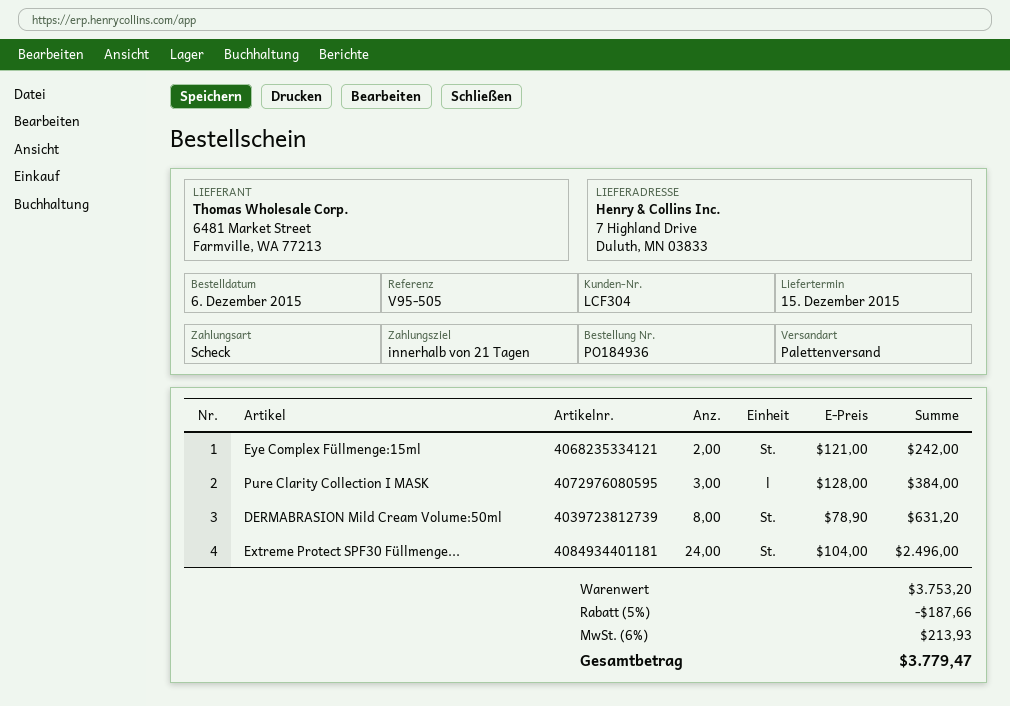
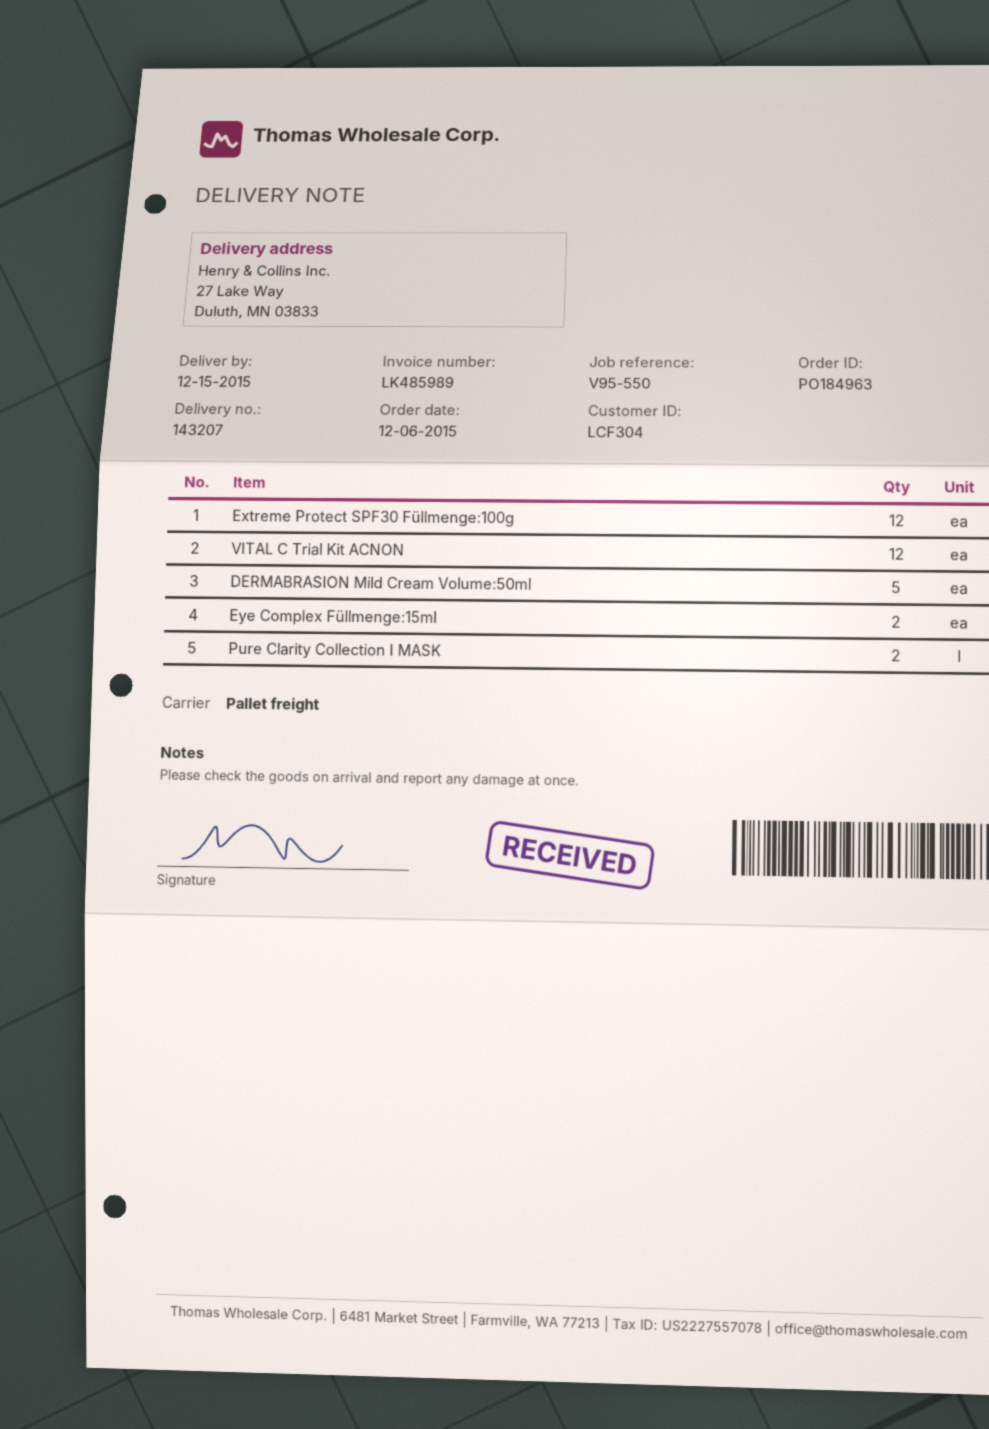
order number: PO184936 -> PO184963
reference: V95-505 -> V95-550
ship to: 7 Highland Drive, Duluth, MN 03833 -> 27 Lake Way, Duluth, MN 03833
Pure Clarity Collection I MASK: 3 -> 2
DERMABRASION Mild Cream Volume:50ml: 8 -> 5
Extreme Protect SPF30 Füllmenge...: 24 -> 12
VITAL C Trial Kit ACNON: none -> 12

